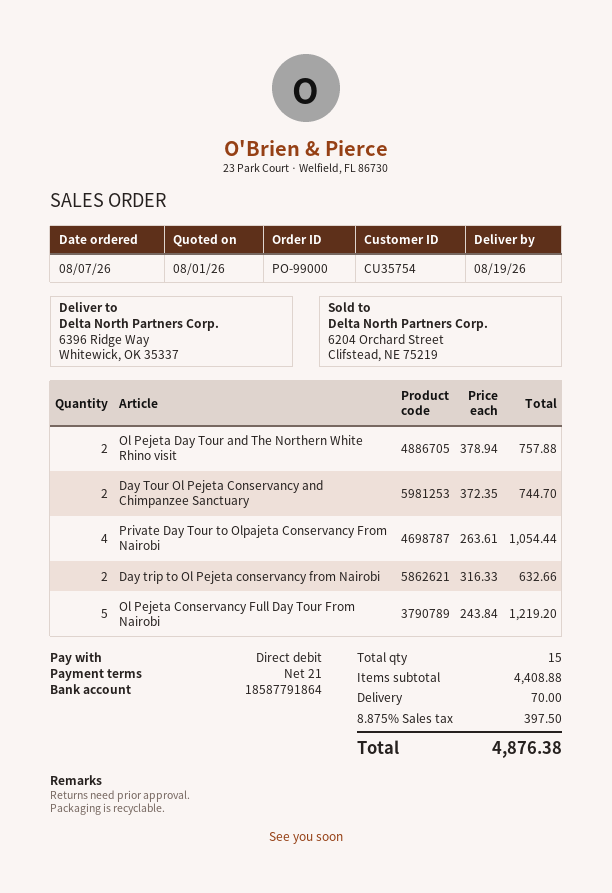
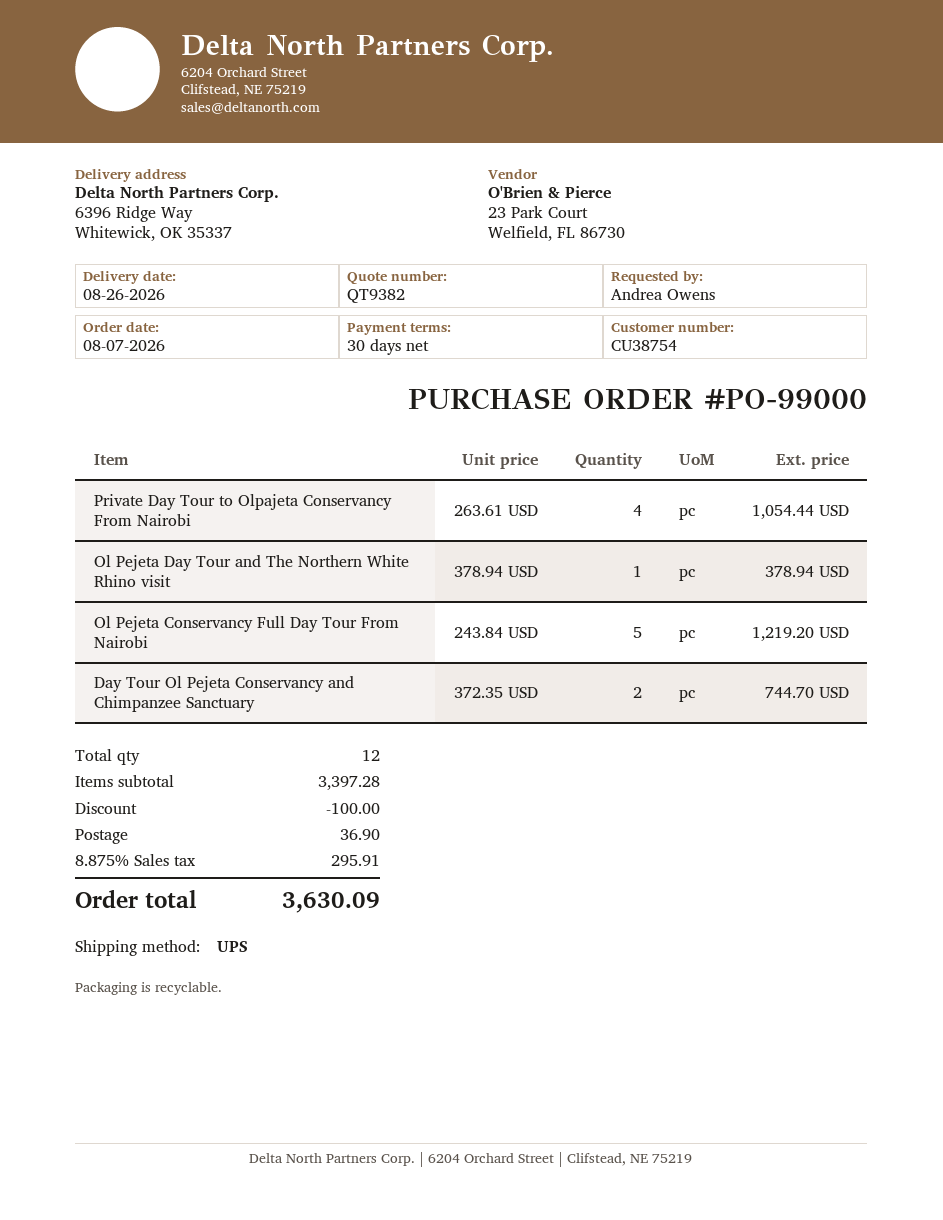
delivery date: 2026-08-19 -> 2026-08-26
payment terms: 21 days -> 30 days
customer number: CU35754 -> CU38754
Ol Pejeta Day Tour and The Northern White Rhino visit: 2 x 378.94 = 757.88 -> 1 x 378.94 = 378.94
Day trip to Ol Pejeta conservancy from Nairobi: 2 x 316.33 = 632.66 -> none
total quantity: 15 -> 12
subtotal: 4408.88 -> 3397.28
discount: none -> 100.00
shipping: 70.00 -> 36.90
tax: 8.875% = 397.50 -> 8.875% = 295.91
total: 4876.38 -> 3630.09

